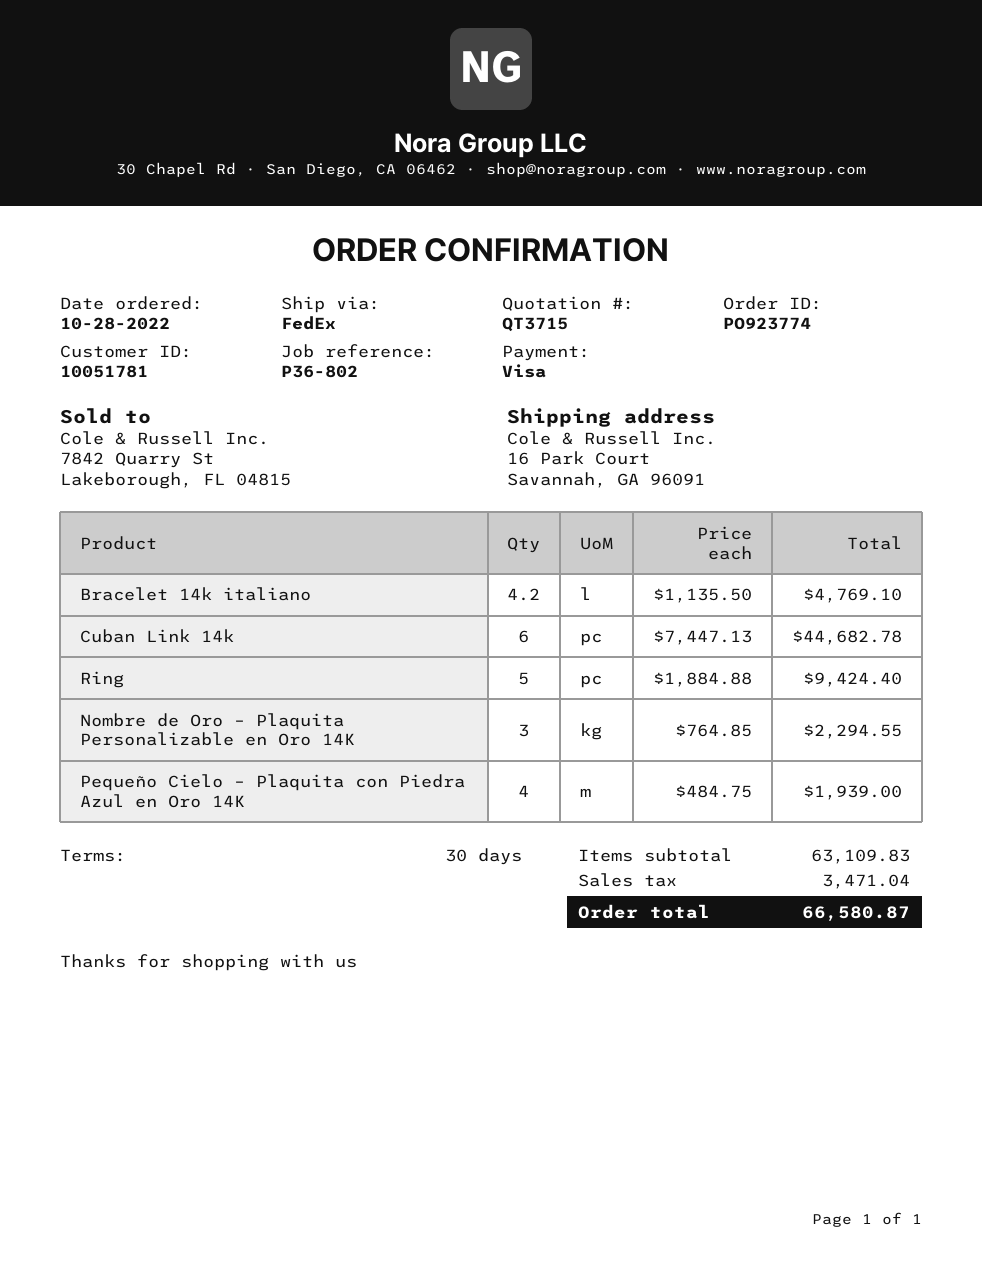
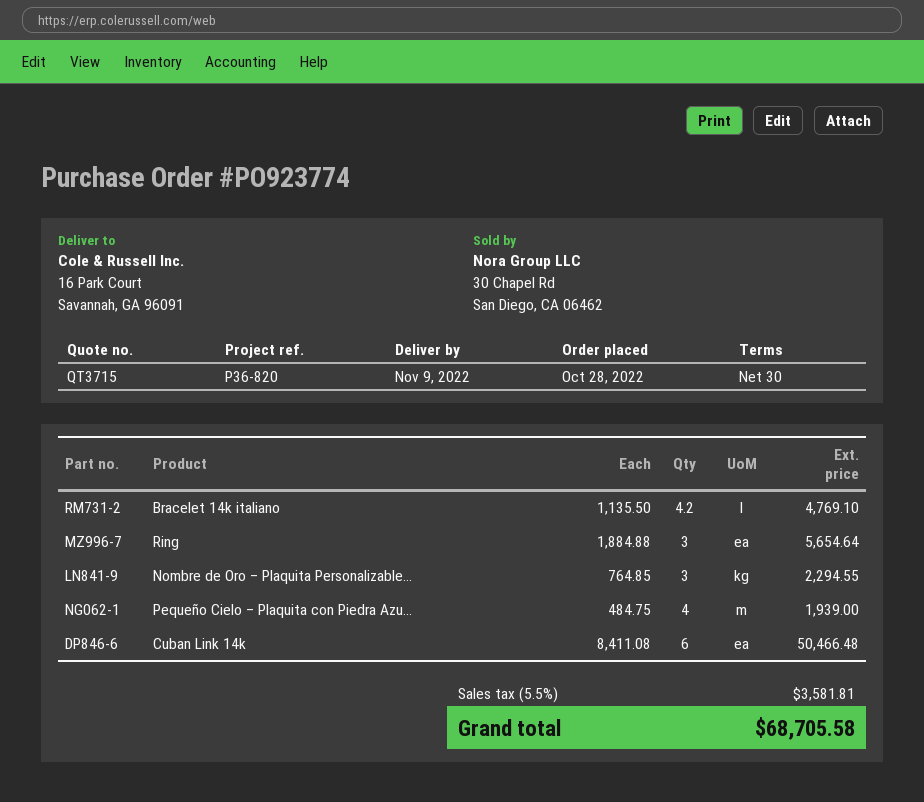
reference: P36-802 -> P36-820
Cuban Link 14k: 6 x 7447.13 = 44682.78 -> 6 x 8411.08 = 50466.48
Ring: 5 x 1884.88 = 9424.40 -> 3 x 1884.88 = 5654.64
tax: 3471.04 -> 3581.81
total: 66580.87 -> 68705.58

